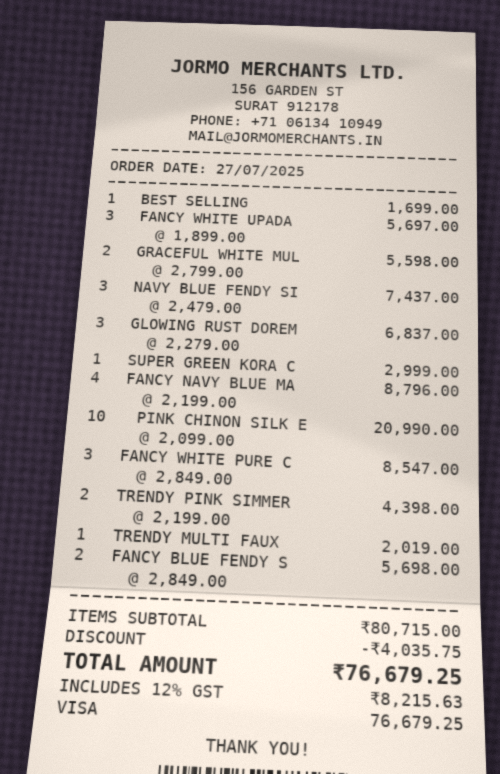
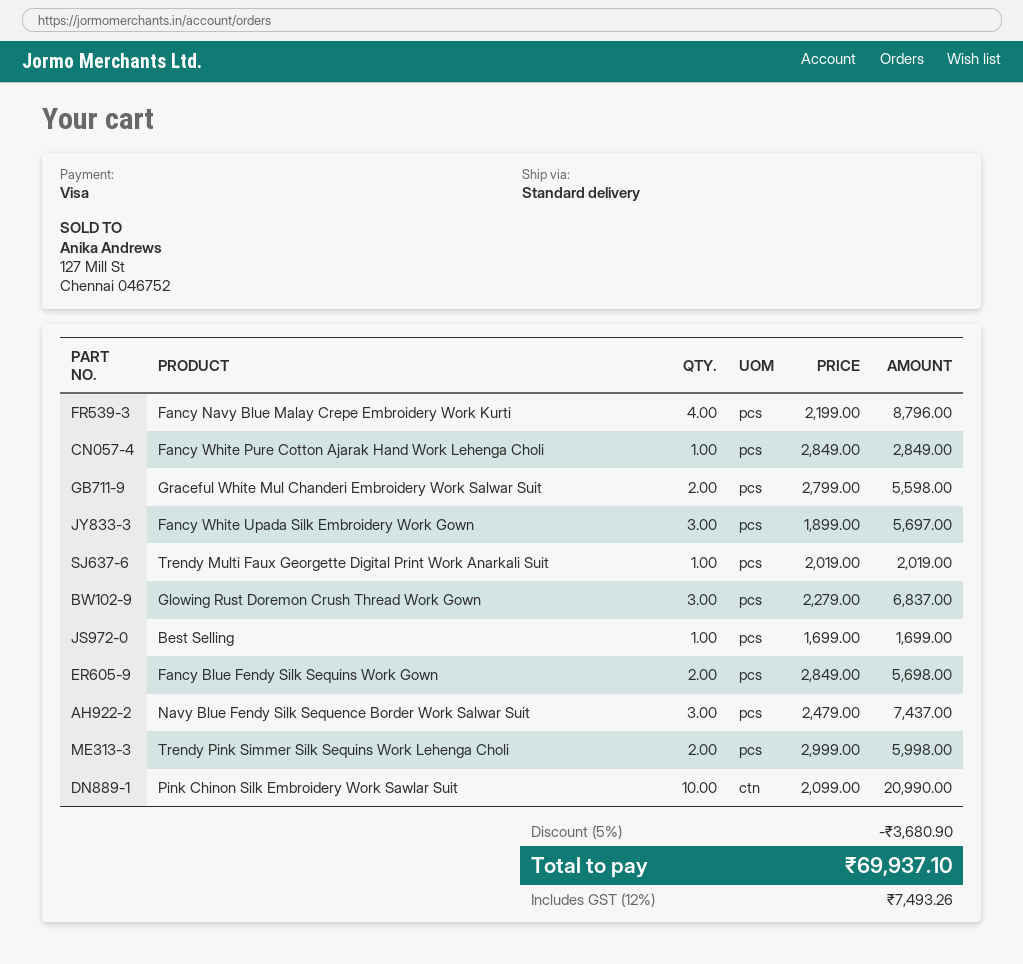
SUPER GREEN KORA C: 1 x 2999.00 = 2999.00 -> none
FANCY WHITE PURE C: 3 x 2849.00 = 8547.00 -> 1 x 2849.00 = 2849.00
TRENDY PINK SIMMER: 2 x 2199.00 = 4398.00 -> 2 x 2999.00 = 5998.00
discount: 4035.75 -> 3680.90
tax: 12% = 8215.63 -> 12% = 7493.26
total: 76679.25 -> 69937.10

